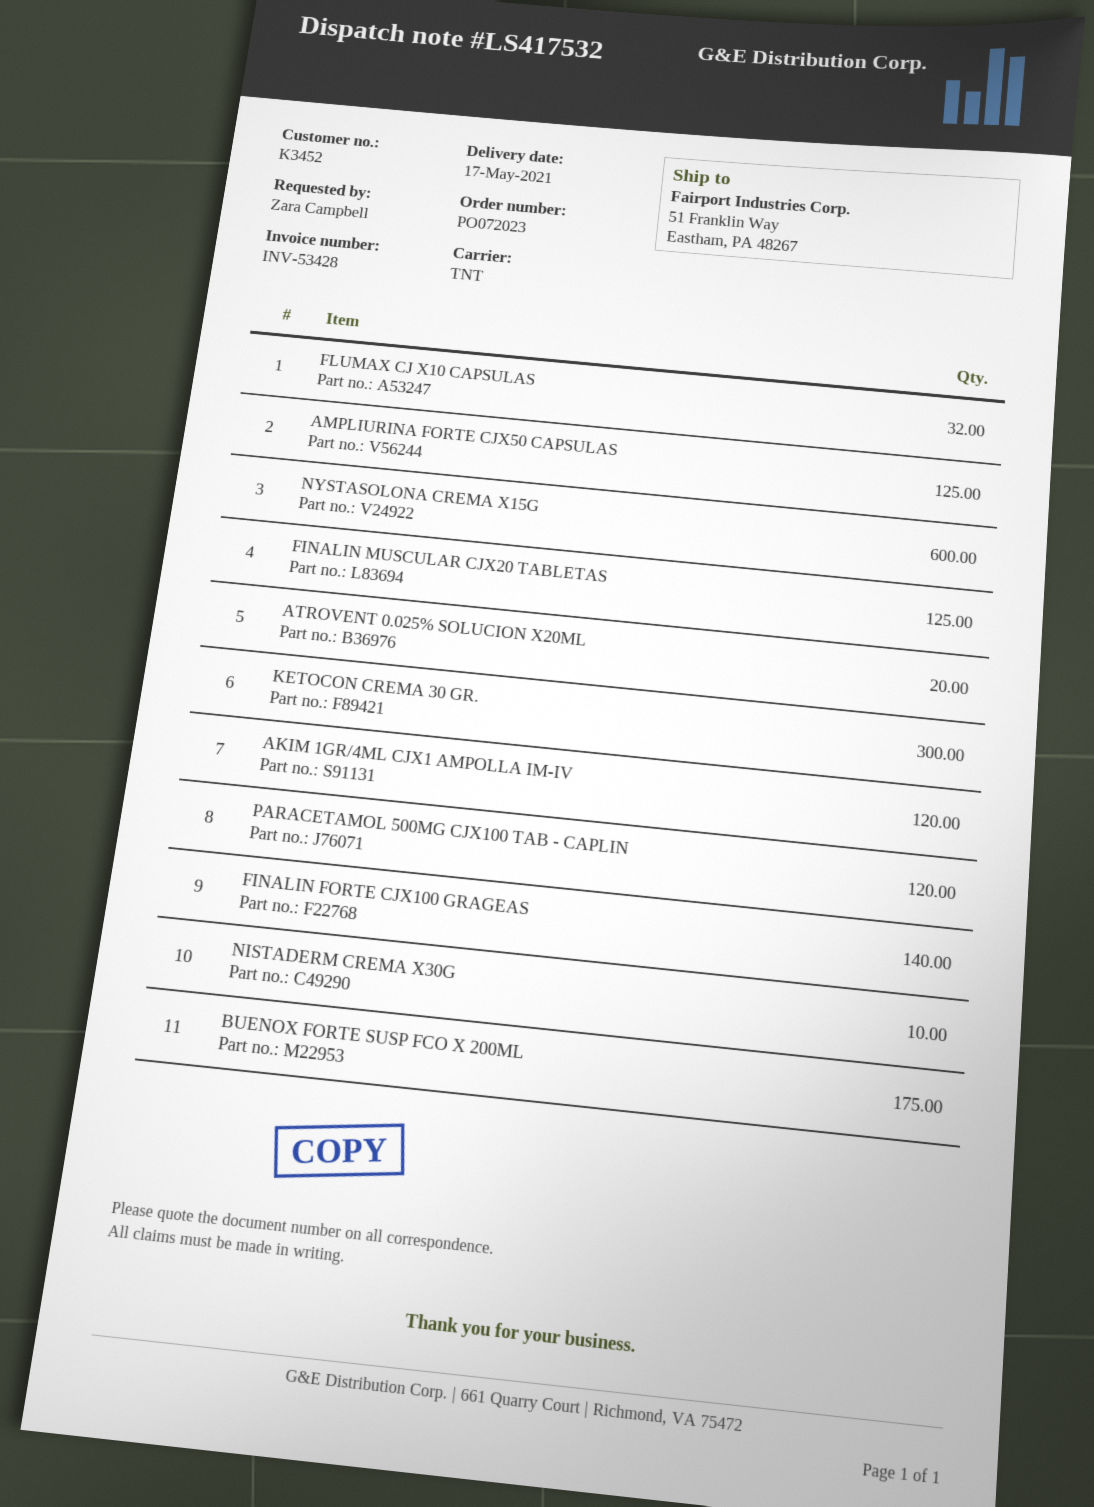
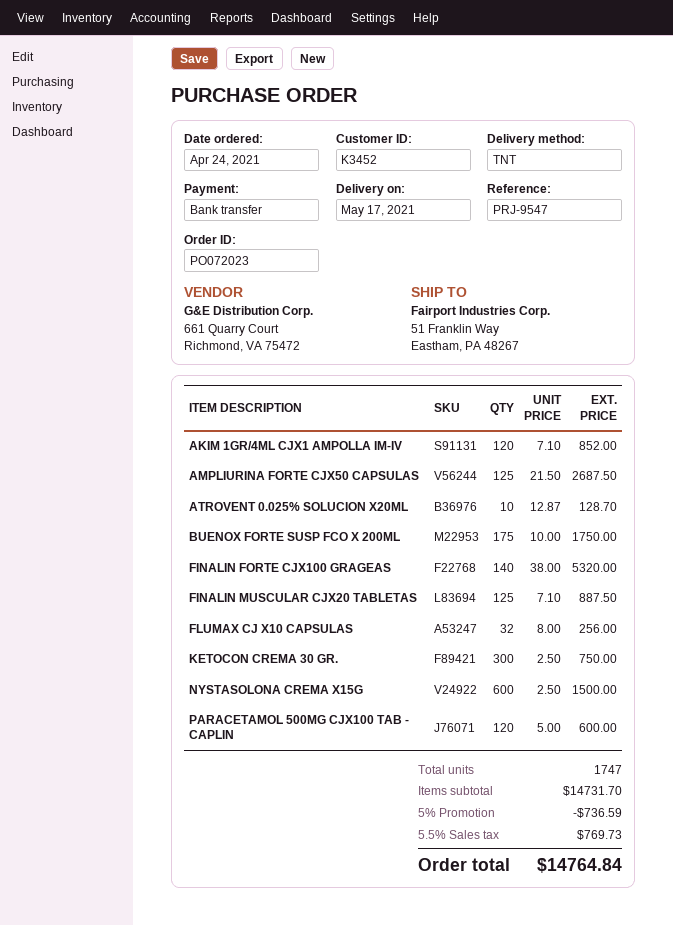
ATROVENT 0.025% SOLUCION X20ML: 20 -> 10
NISTADERM CREMA X30G: 10 -> none

